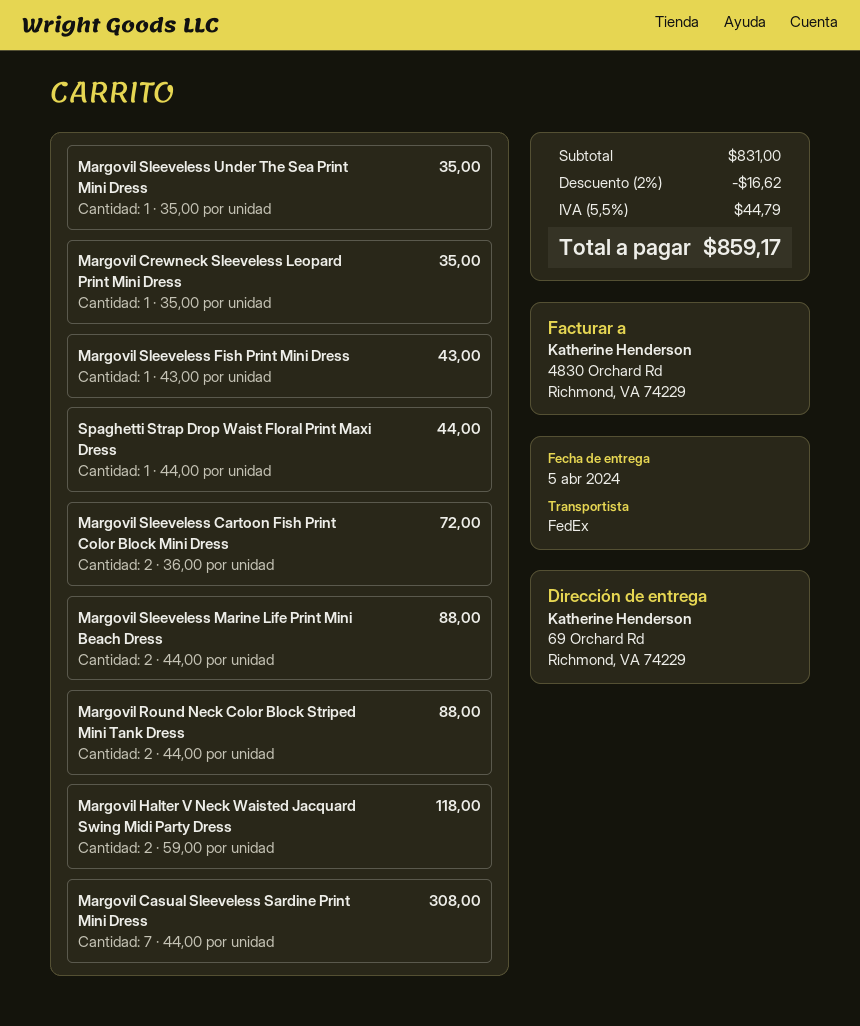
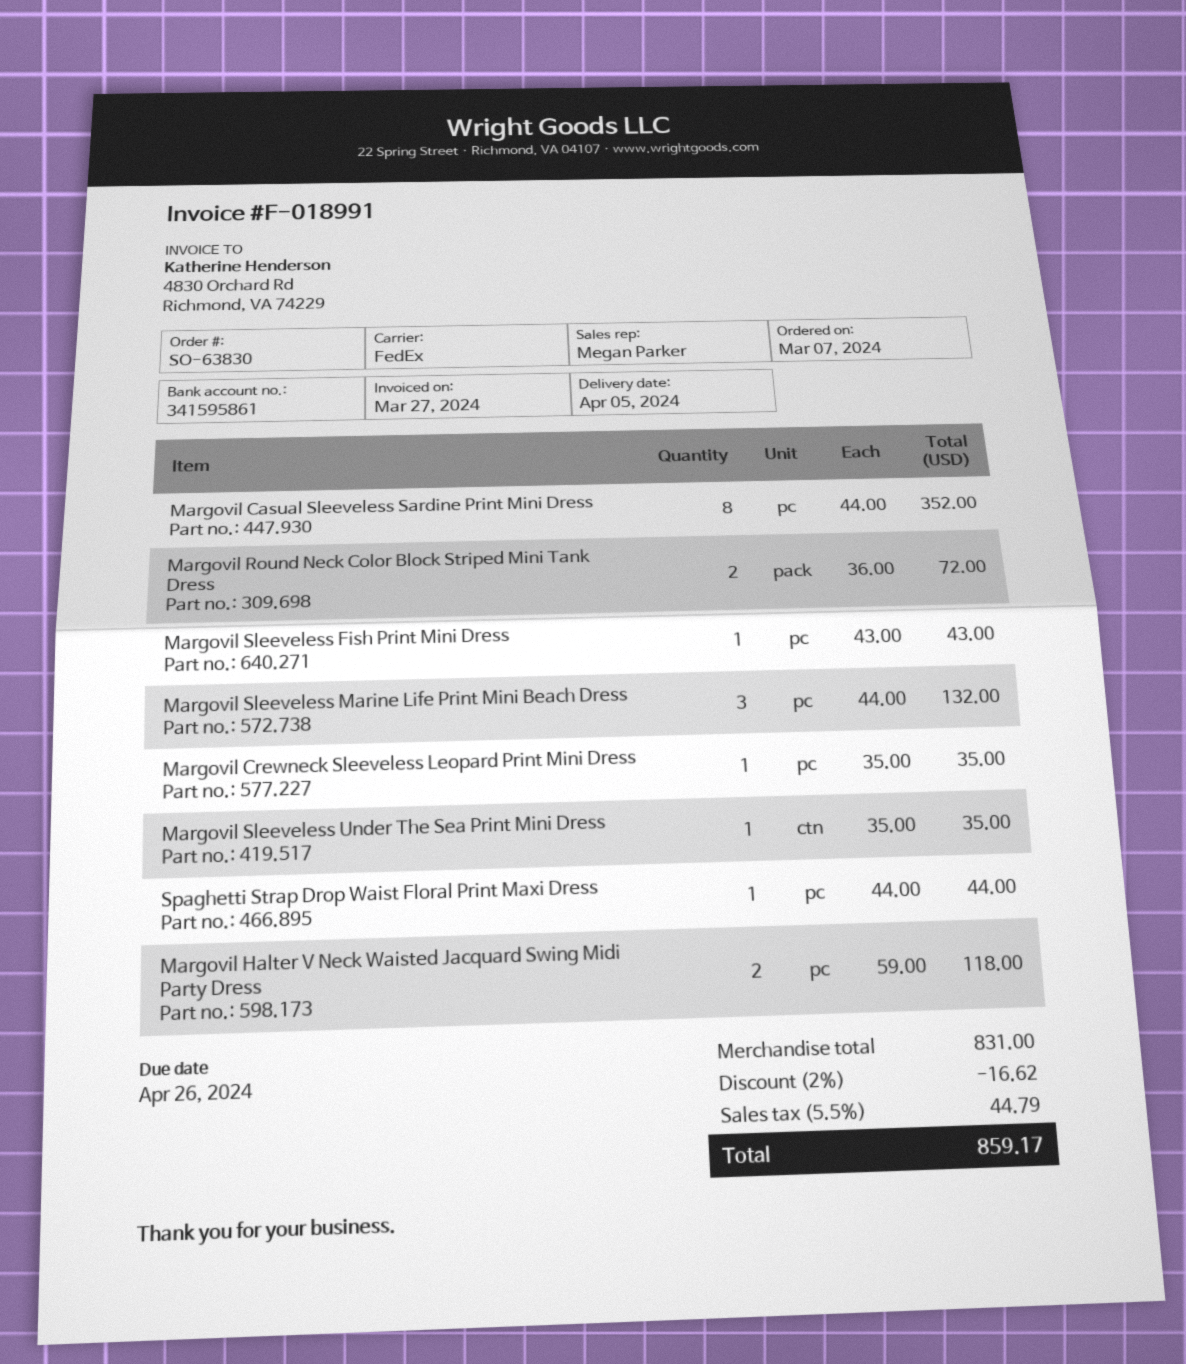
Margovil Sleeveless Cartoon Fish Print Color Block Mini Dress: 2 x 36.00 = 72.00 -> none
Margovil Sleeveless Marine Life Print Mini Beach Dress: 2 x 44.00 = 88.00 -> 3 x 44.00 = 132.00
Margovil Round Neck Color Block Striped Mini Tank Dress: 2 x 44.00 = 88.00 -> 2 x 36.00 = 72.00
Margovil Casual Sleeveless Sardine Print Mini Dress: 7 x 44.00 = 308.00 -> 8 x 44.00 = 352.00

